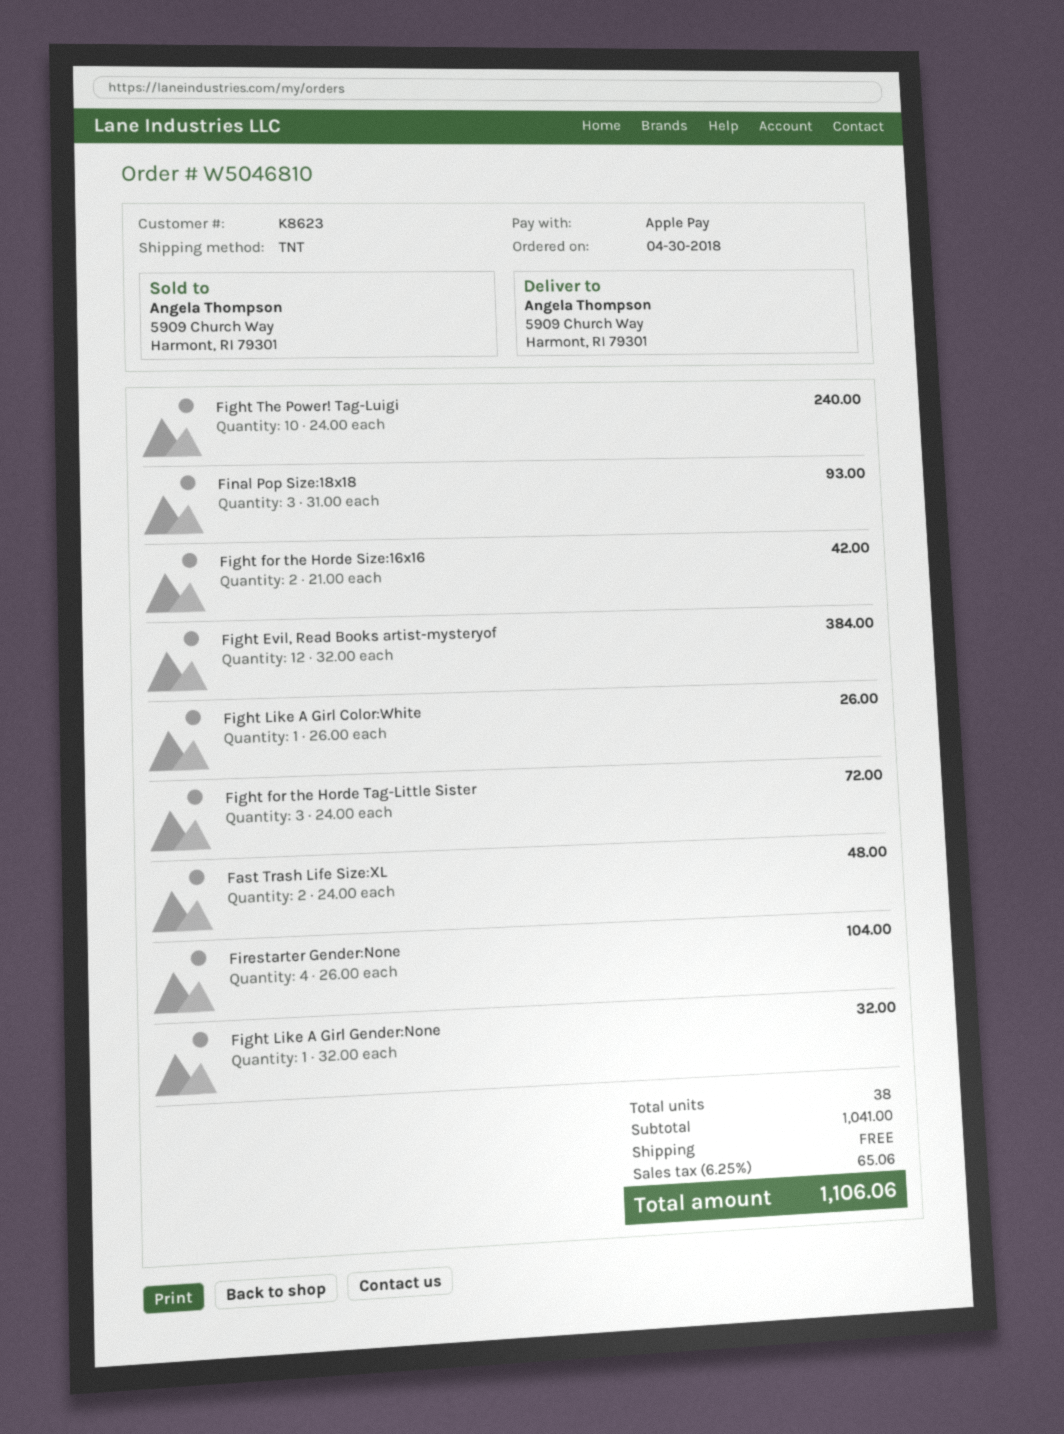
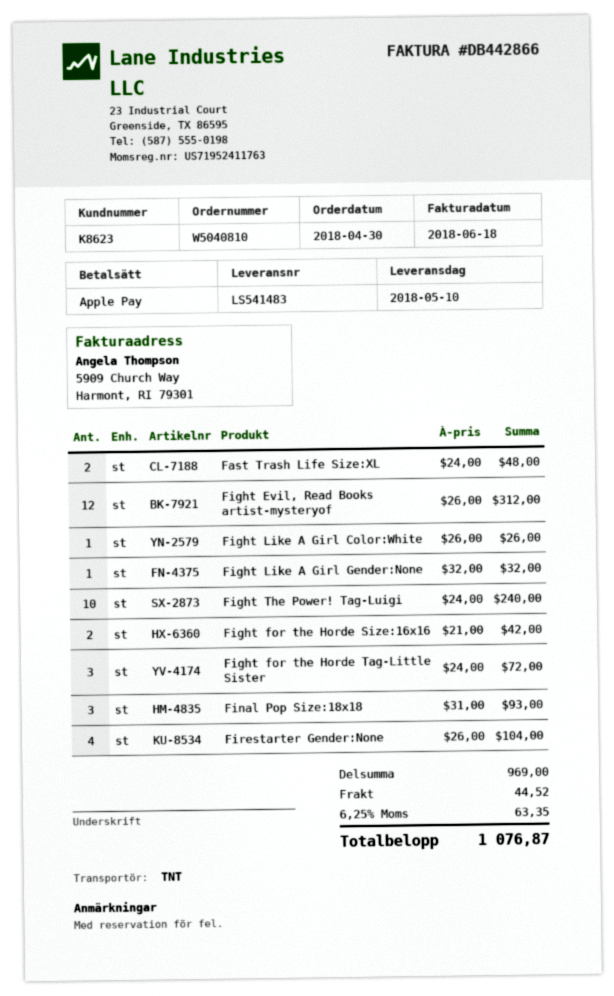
order number: W5046810 -> W5040810
Fight Evil, Read Books artist-mysteryof: 12 x 32.00 = 384.00 -> 12 x 26.00 = 312.00
subtotal: 1041.00 -> 969.00
shipping: 0.00 -> 44.52
tax: 6.25% = 65.06 -> 6.25% = 63.35
total: 1106.06 -> 1076.87

